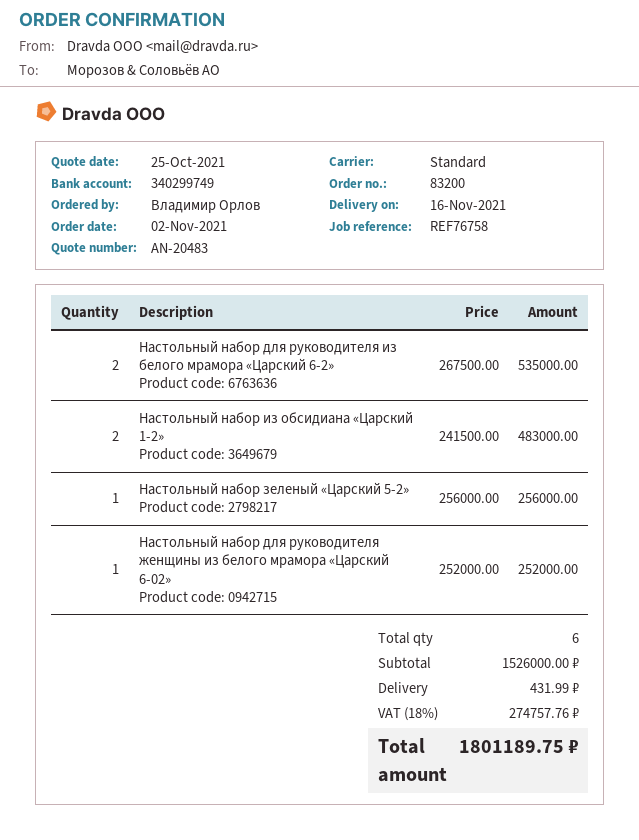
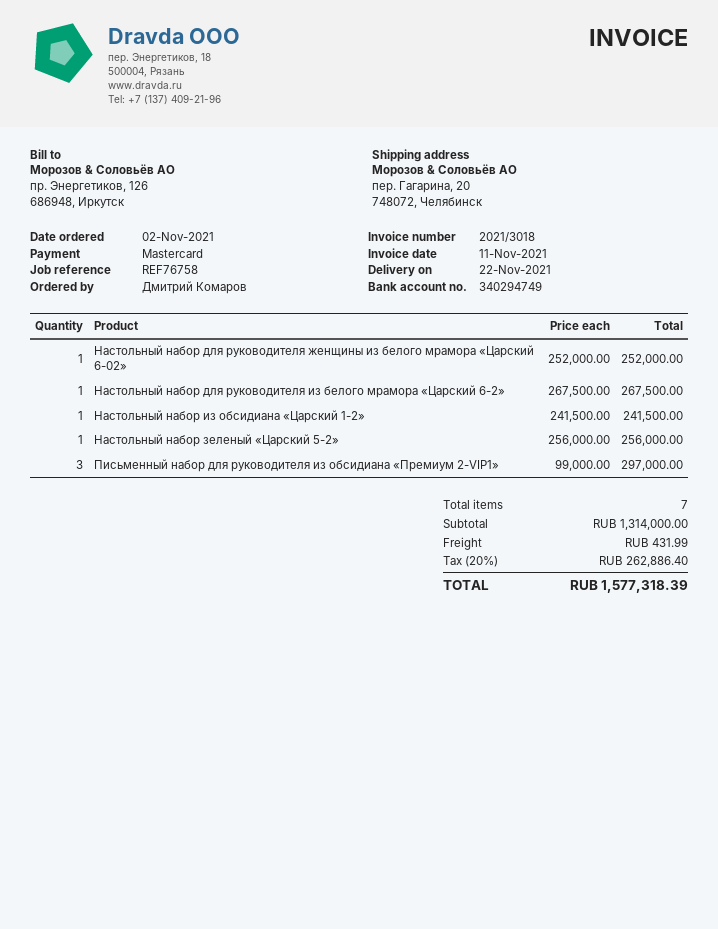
delivery date: 2021-11-16 -> 2021-11-22
ordered by: Владимир Орлов -> Дмитрий Комаров
bank account: 340299749 -> 340294749
Настольный набор для руководителя из белого мрамора «Царский 6-2»: 2 x 267500.00 = 535000.00 -> 1 x 267500.00 = 267500.00
Настольный набор из обсидиана «Царский 1-2»: 2 x 241500.00 = 483000.00 -> 1 x 241500.00 = 241500.00
Письменный набор для руководителя из обсидиана «Премиум 2-VIP1»: none -> 3 x 99000.00 = 297000.00
total quantity: 6 -> 7
subtotal: 1526000.00 -> 1314000.00
tax: 18% = 274757.76 -> 20% = 262886.40
total: 1801189.75 -> 1577318.39

